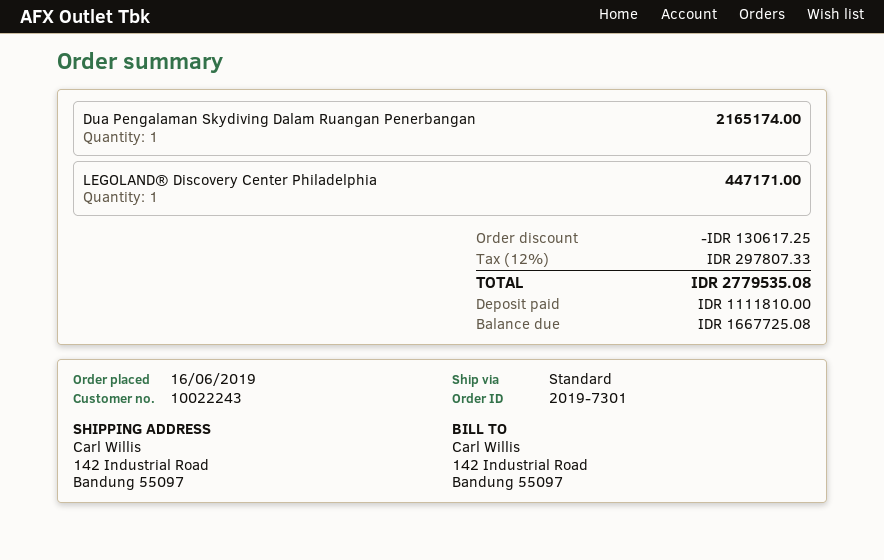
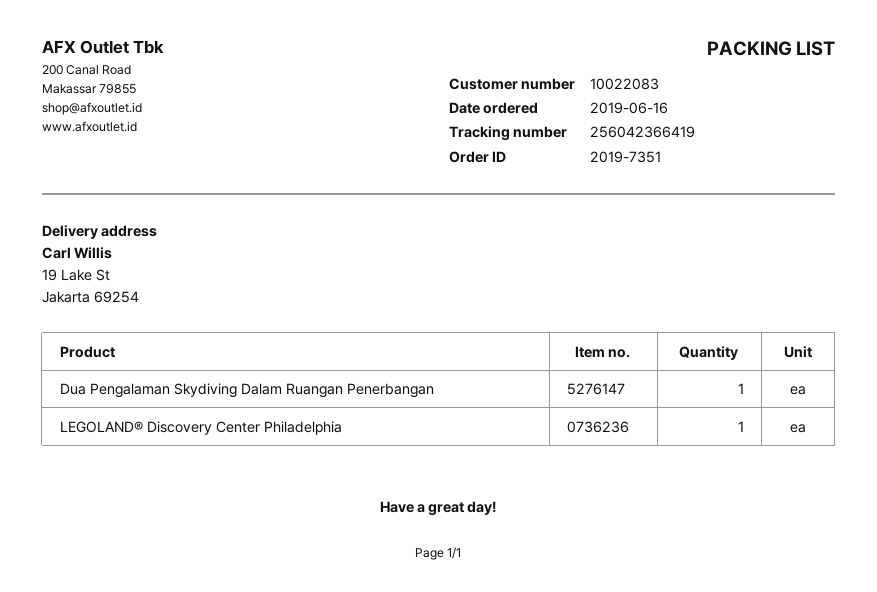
order number: 2019-7301 -> 2019-7351
customer number: 10022243 -> 10022083
ship to: 142 Industrial Road, Bandung 55097 -> 19 Lake St, Jakarta 69254

